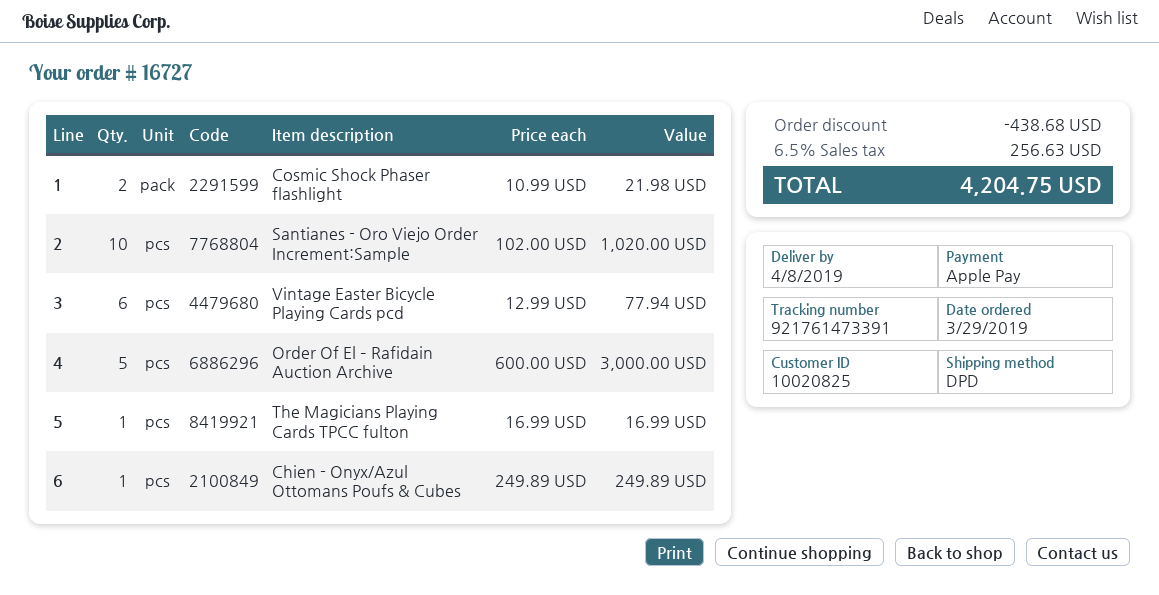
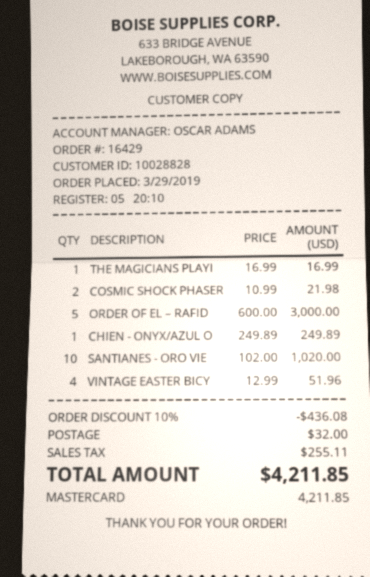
order number: 16727 -> 16429
customer number: 10020825 -> 10028828
payment method: Apple Pay -> Mastercard
Vintage Easter Bicycle Playing Cards pcd: 6 x 12.99 = 77.94 -> 4 x 12.99 = 51.96
discount: 438.68 -> 436.08
shipping: none -> 32.00
tax: 256.63 -> 255.11
total: 4204.75 -> 4211.85

